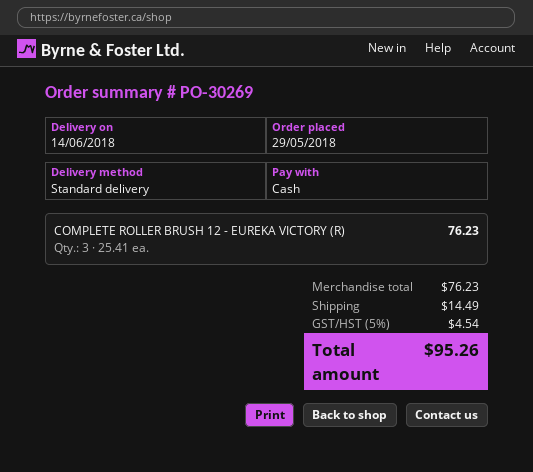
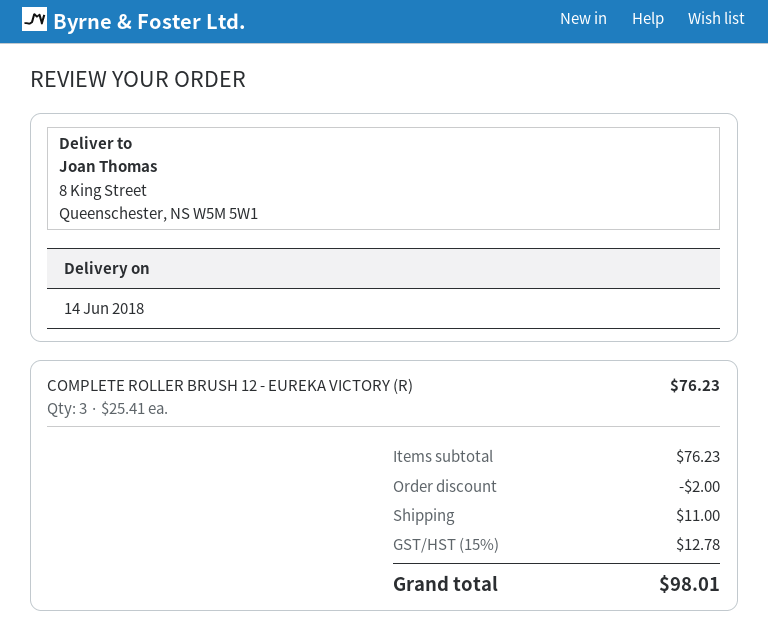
discount: none -> 2.00
shipping: 14.49 -> 11.00
tax: 5% = 4.54 -> 15% = 12.78
total: 95.26 -> 98.01

